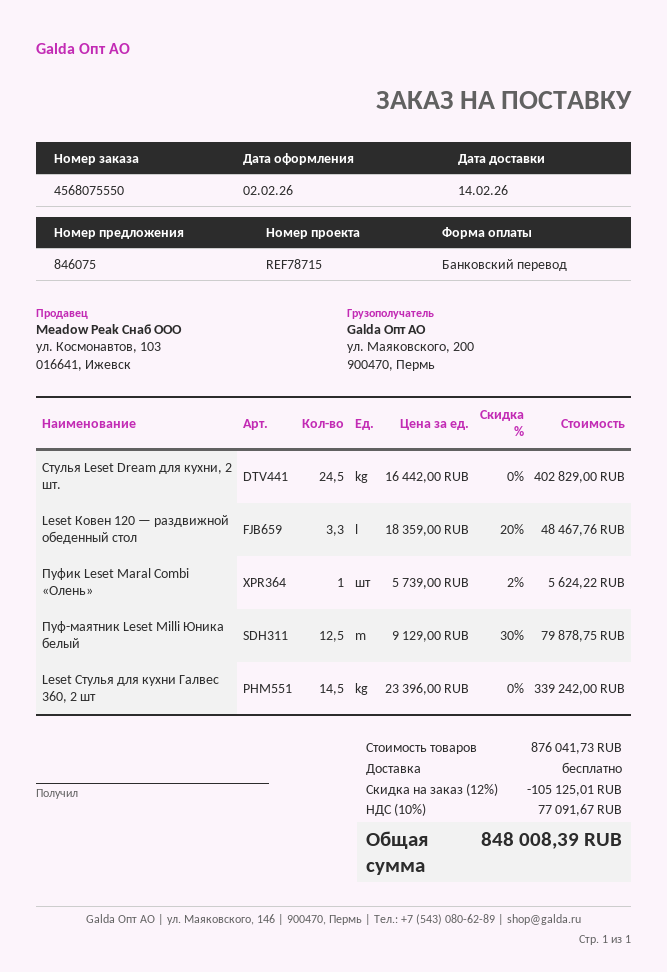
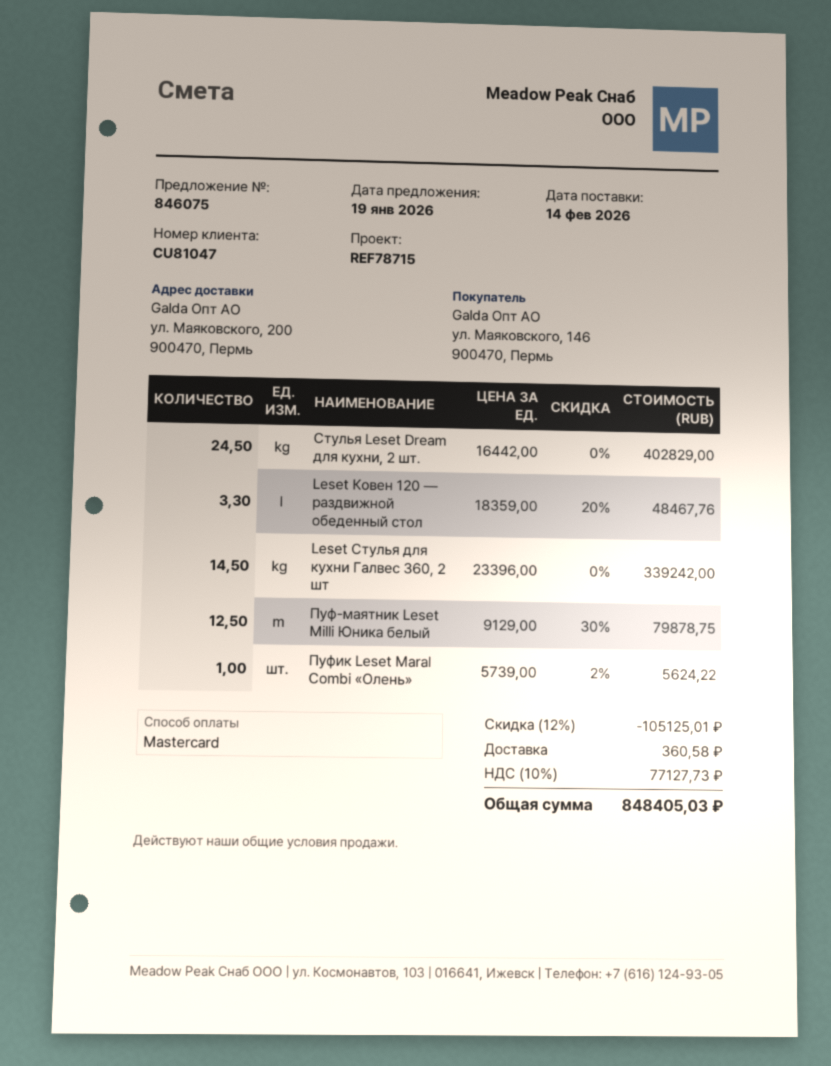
payment method: bank transfer -> Mastercard
shipping: 0.00 -> 360.58
tax: 10% = 77091.67 -> 10% = 77127.73
total: 848008.39 -> 848405.03

